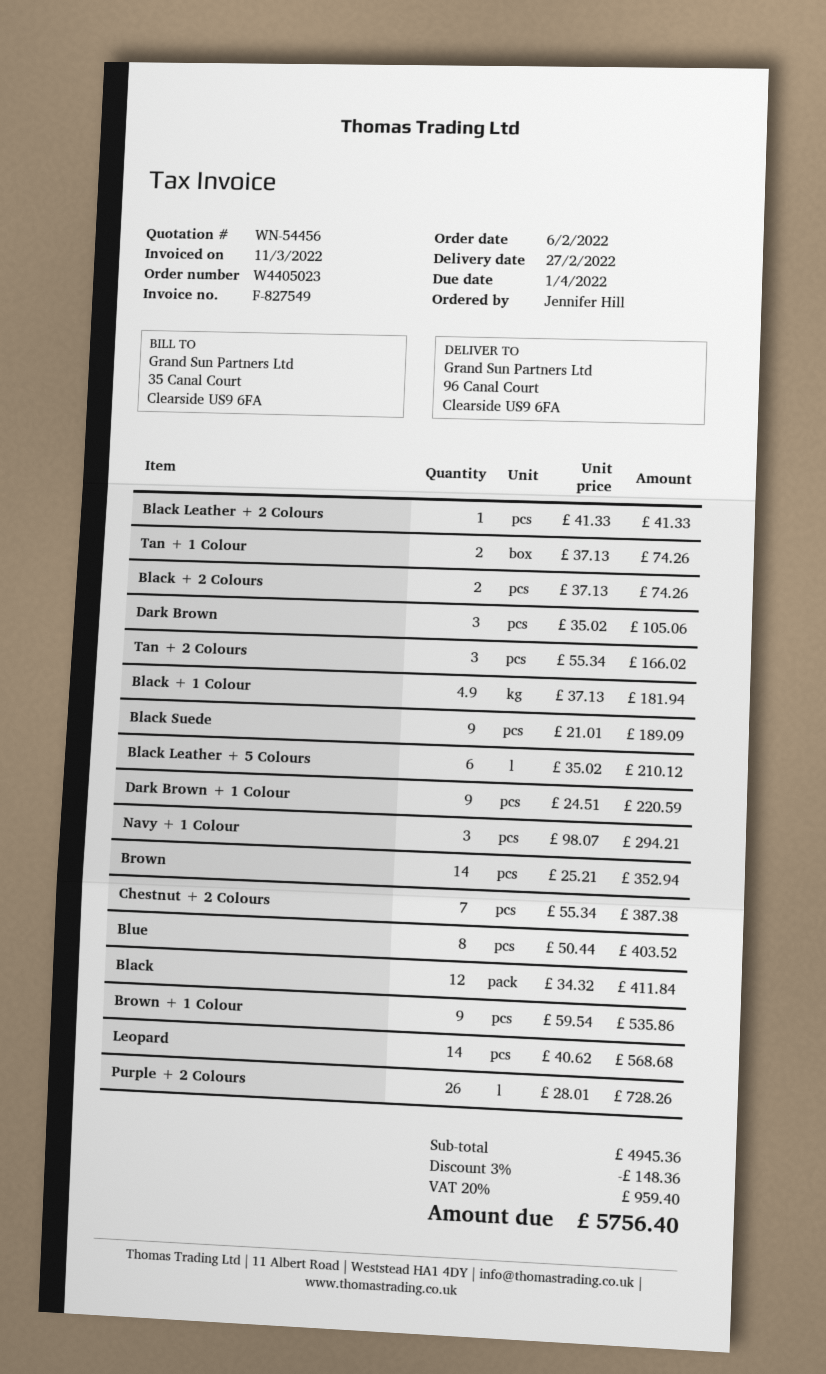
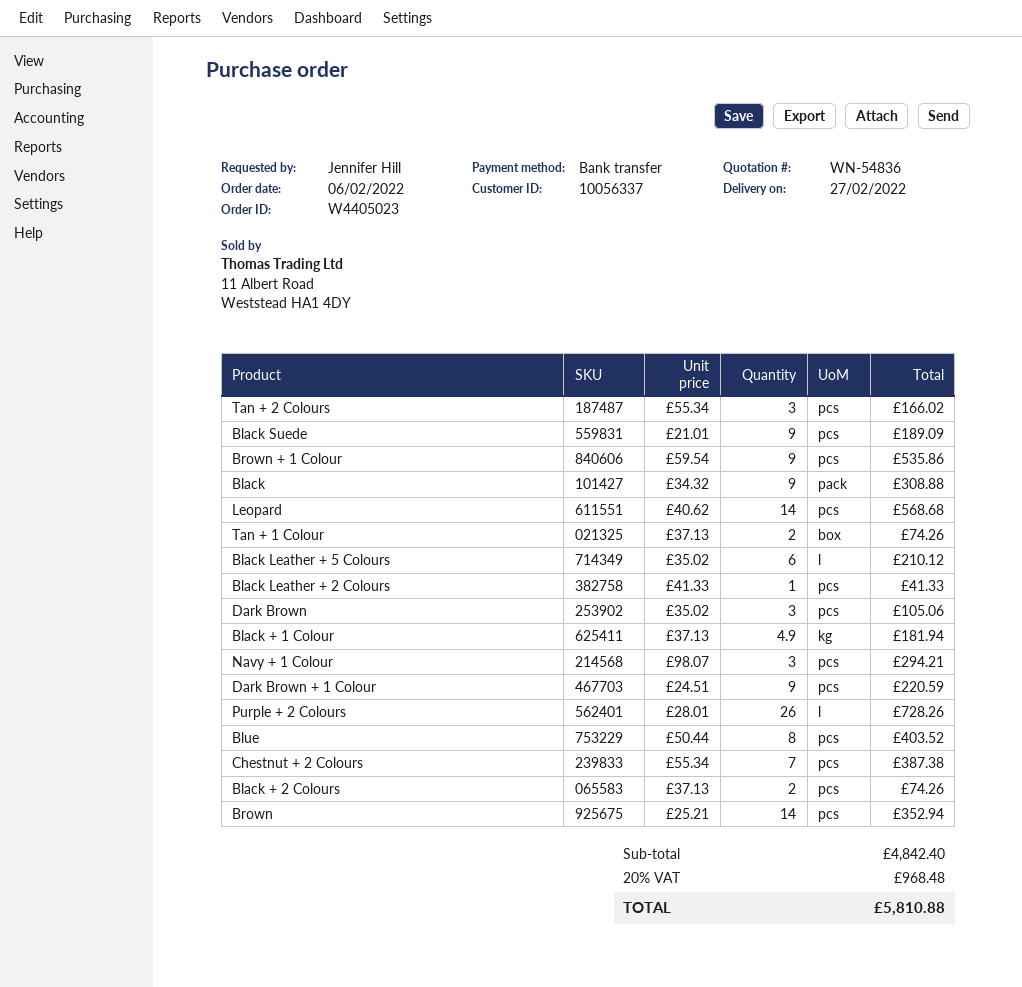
quote number: WN-54456 -> WN-54836
Black: 12 x 34.32 = 411.84 -> 9 x 34.32 = 308.88
subtotal: 4945.36 -> 4842.40
discount: 3% = 148.36 -> none
tax: 20% = 959.40 -> 20% = 968.48
total: 5756.40 -> 5810.88

